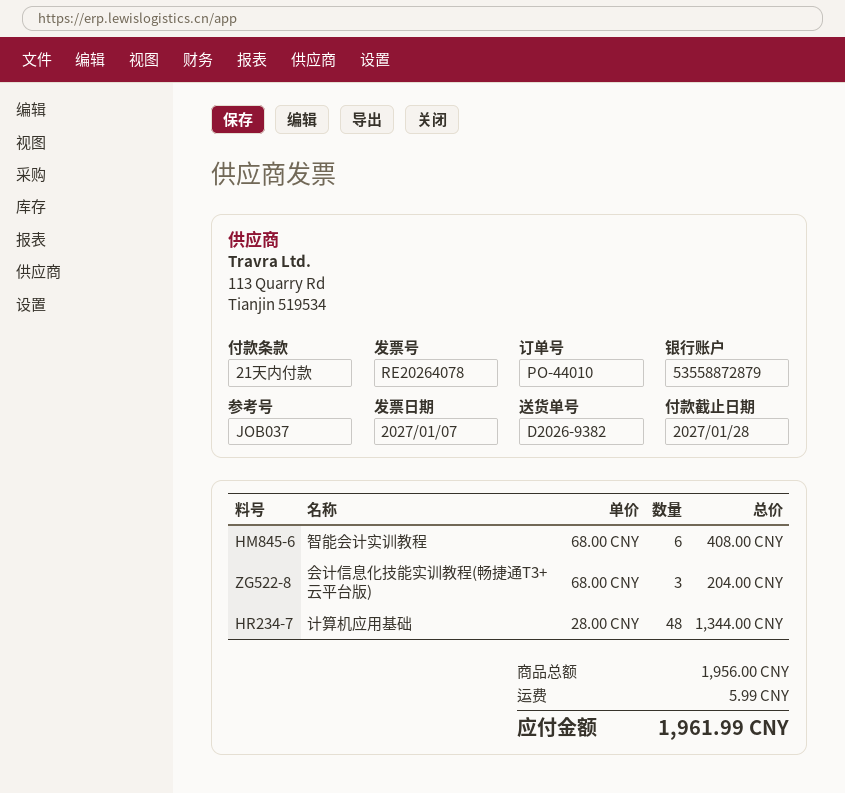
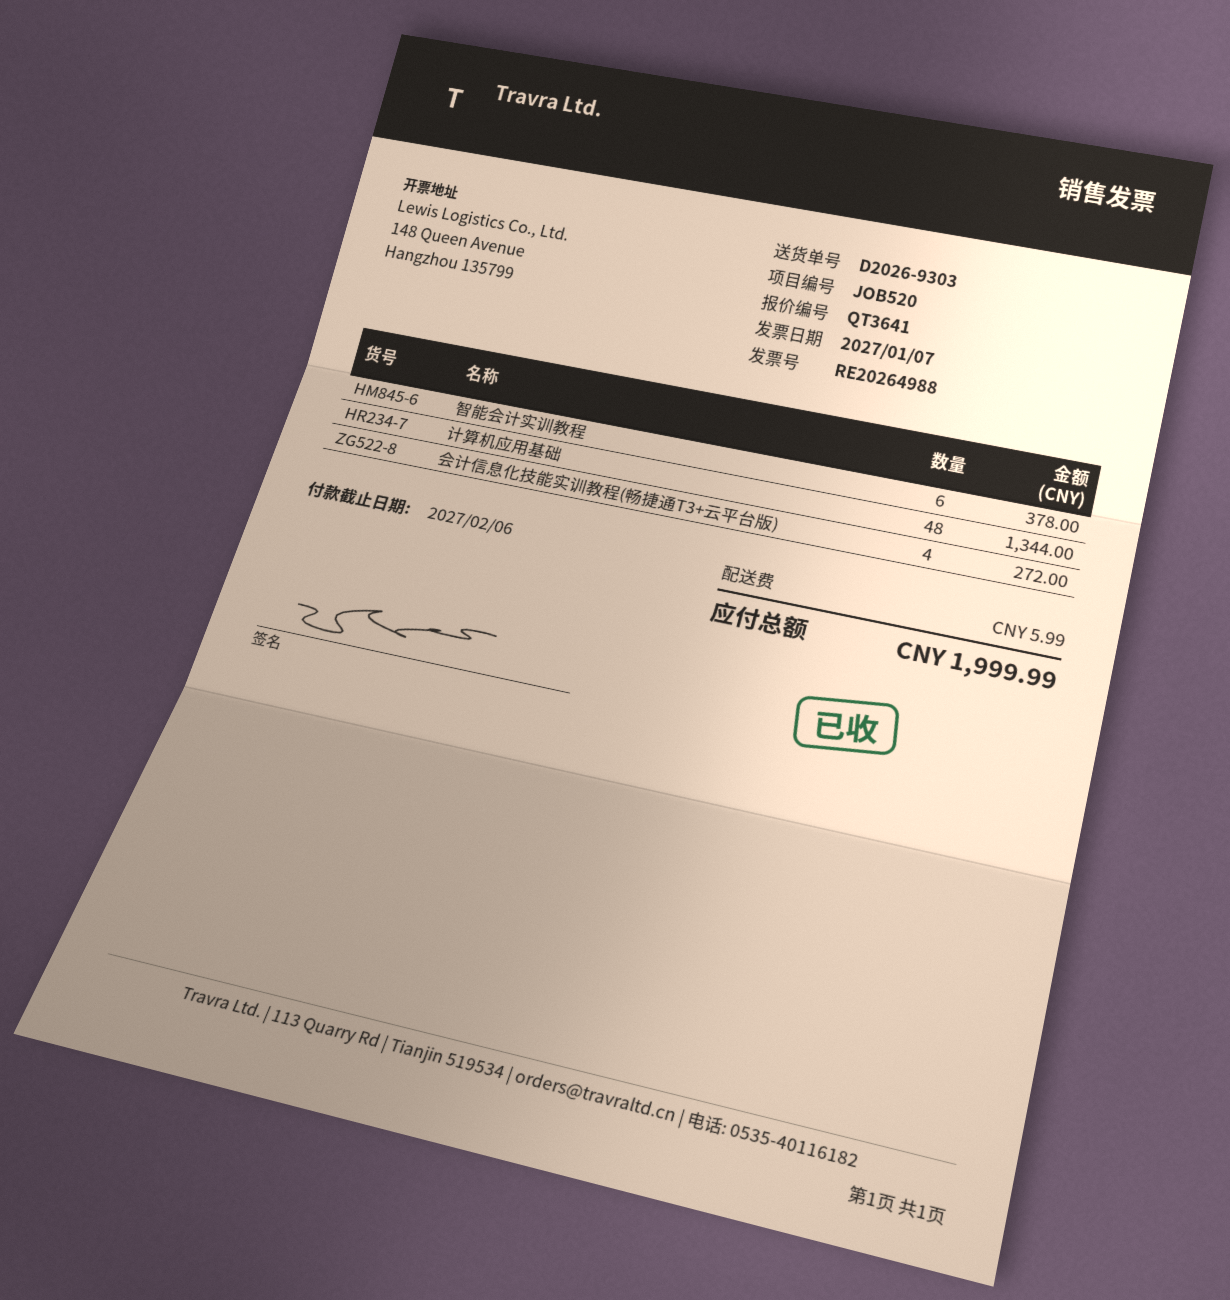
delivery note number: D2026-9382 -> D2026-9303
invoice number: RE20264078 -> RE20264988
due date: 2027-01-28 -> 2027-02-06
reference: JOB037 -> JOB520
智能会计实训教程: 6 for 408.00 -> 6 for 378.00
会计信息化技能实训教程(畅捷通T3+云平台版): 3 for 204.00 -> 4 for 272.00
total: 1961.99 -> 1999.99

